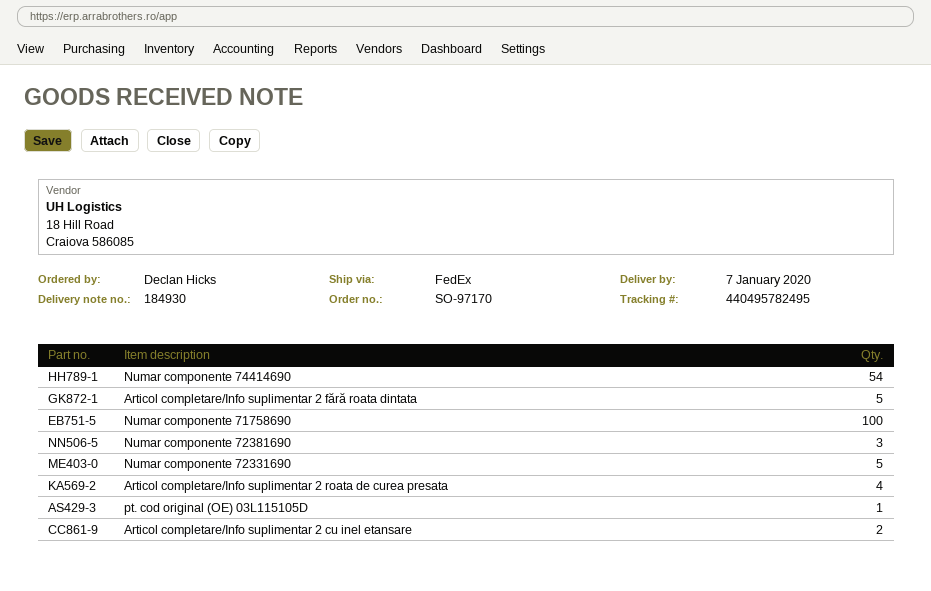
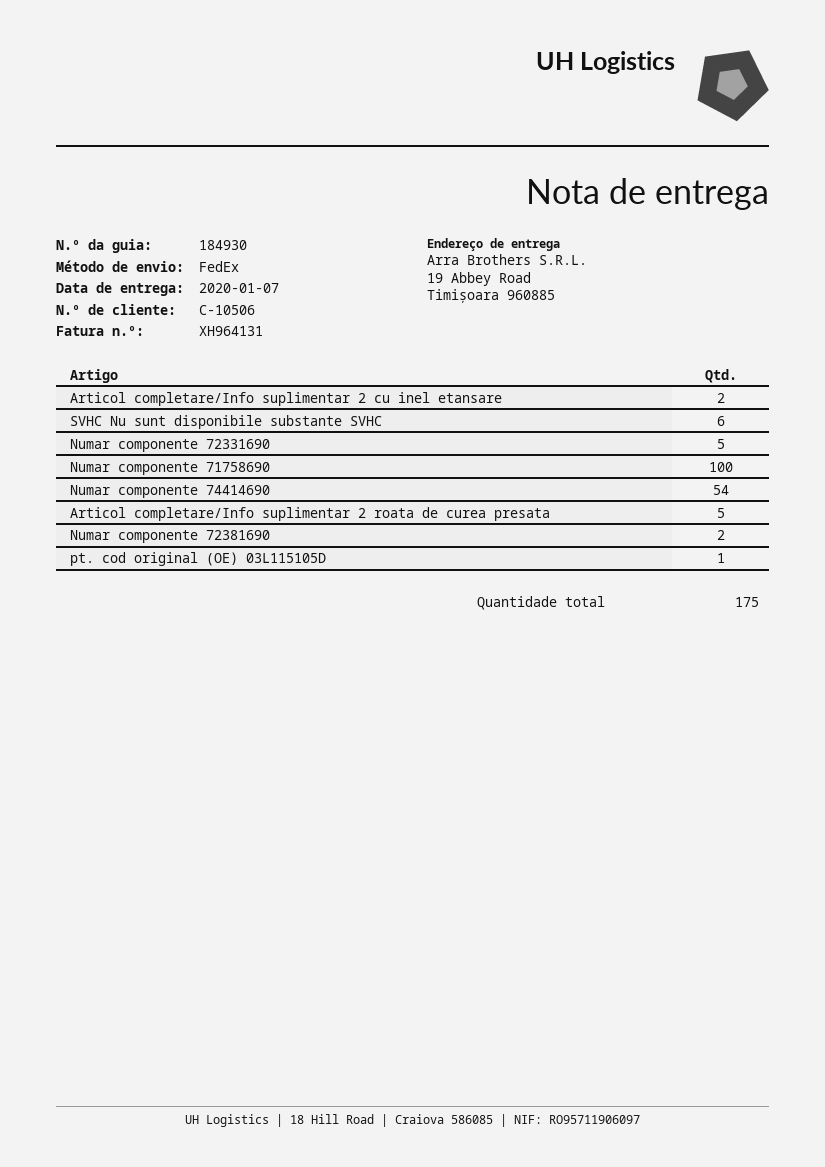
Articol completare/Info suplimentar 2 fără roata dintata: 5 -> none
Numar componente 72381690: 3 -> 2
Articol completare/Info suplimentar 2 roata de curea presata: 4 -> 5
SVHC Nu sunt disponibile substante SVHC: none -> 6

